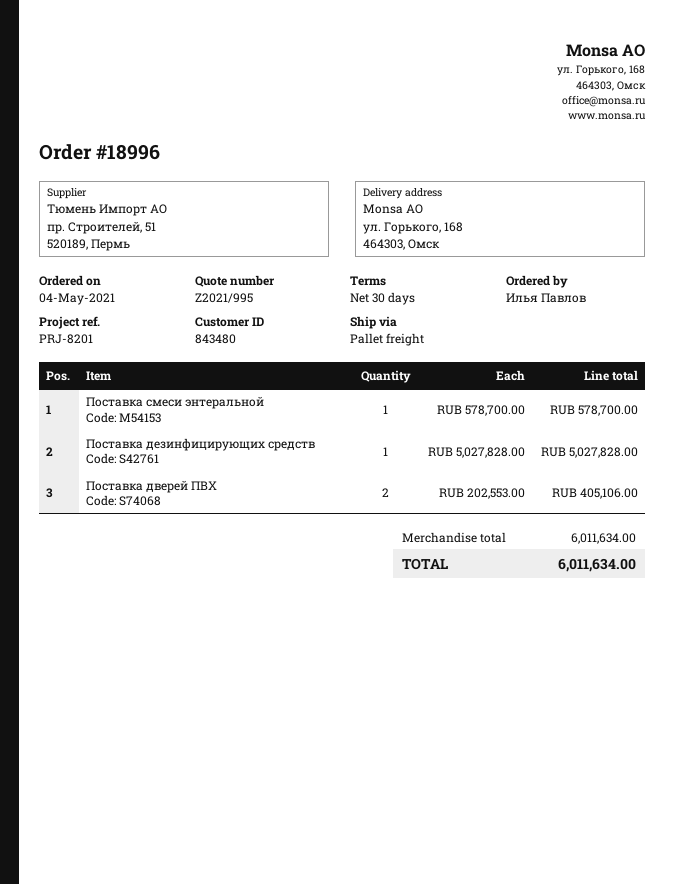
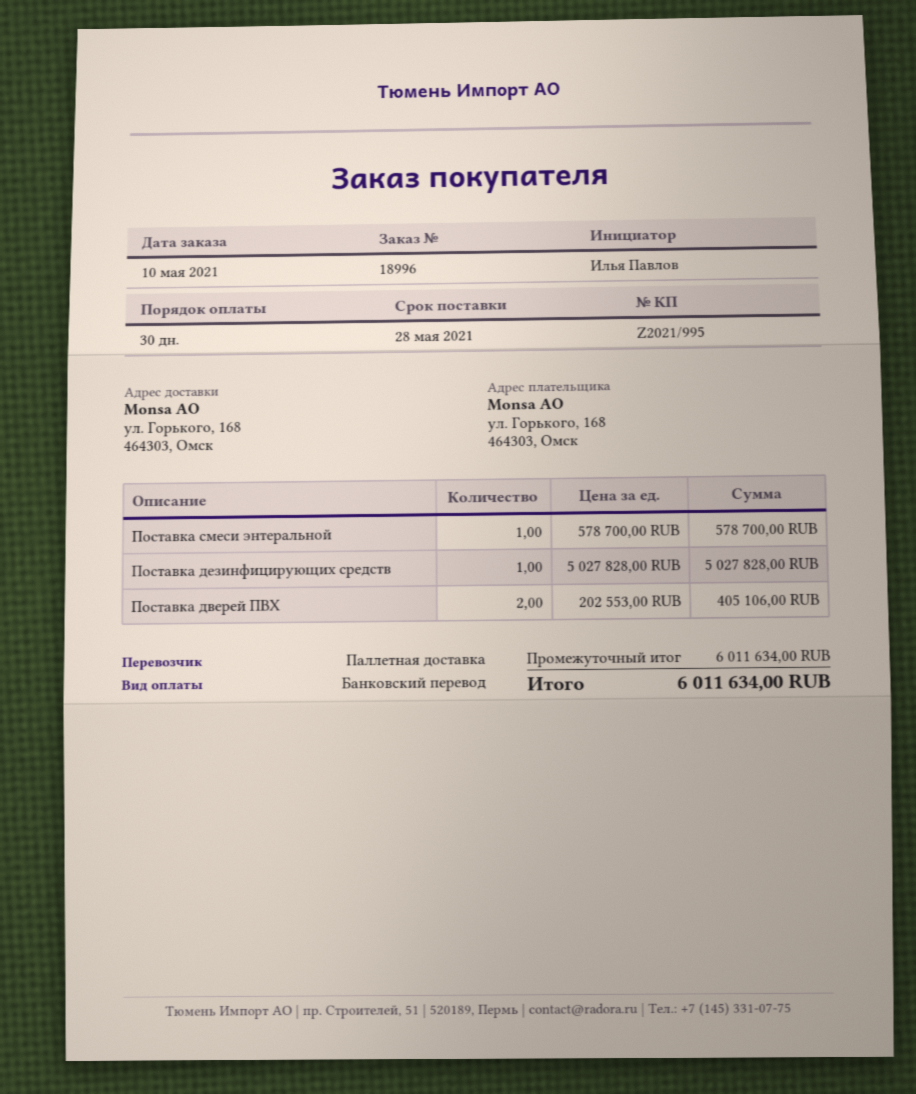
order date: 2021-05-04 -> 2021-05-10

